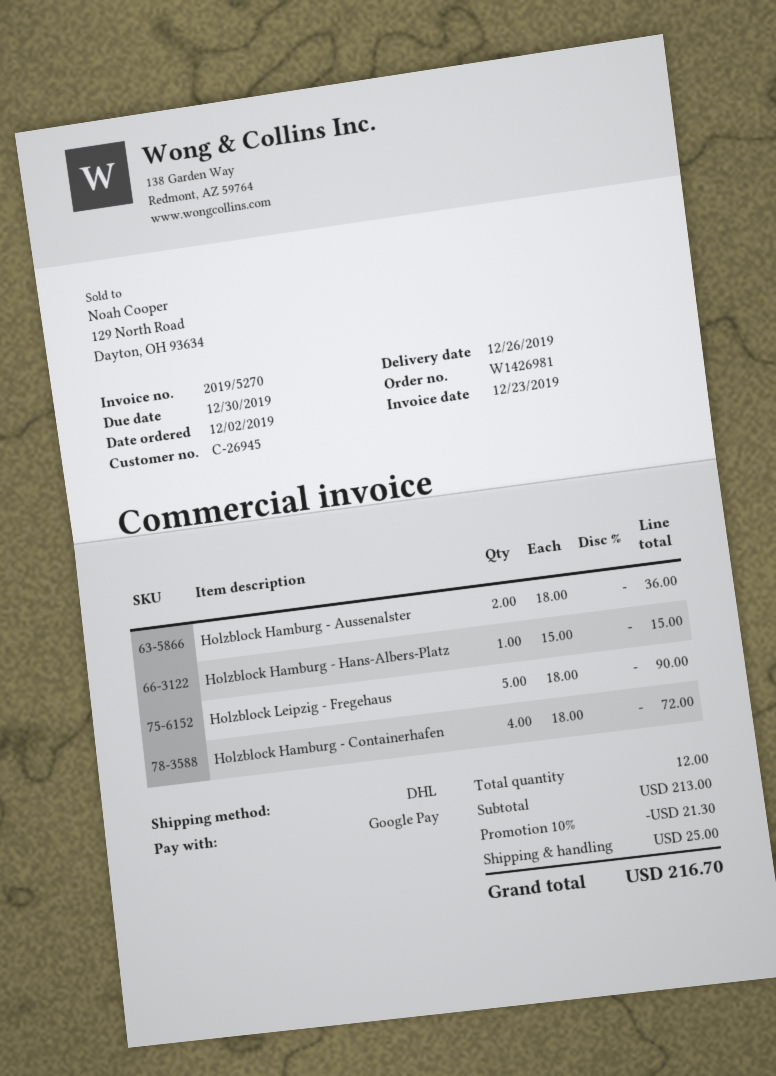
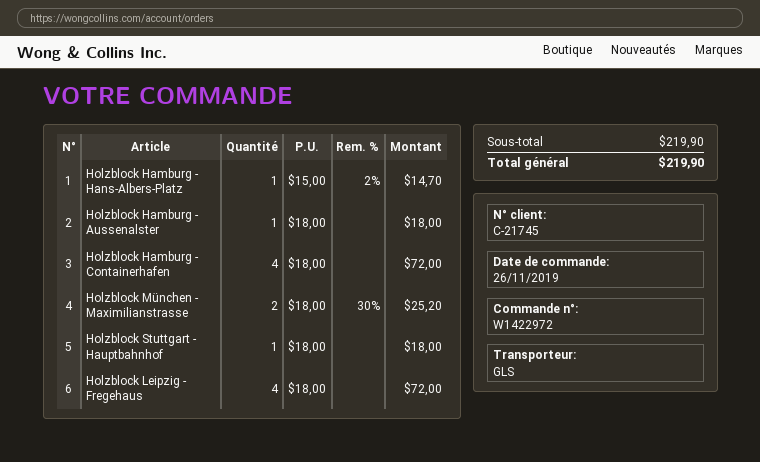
order number: W1426981 -> W1422972
order date: 2019-12-02 -> 2019-11-26
customer number: C-26945 -> C-21745
shipping method: DHL -> GLS
Holzblock Hamburg - Aussenalster: 2 x 18.00 = 36.00 -> 1 x 18.00 = 18.00
Holzblock Hamburg - Hans-Albers-Platz: 1 x 15.00 = 15.00 -> 1 x 15.00 - 2% = 14.70
Holzblock Leipzig - Fregehaus: 5 x 18.00 = 90.00 -> 4 x 18.00 = 72.00
Holzblock München - Maximilianstrasse: none -> 2 x 18.00 - 30% = 25.20
Holzblock Stuttgart - Hauptbahnhof: none -> 1 x 18.00 = 18.00
subtotal: 213.00 -> 219.90
discount: 10% = 21.30 -> none
shipping: 25.00 -> none
total: 216.70 -> 219.90

